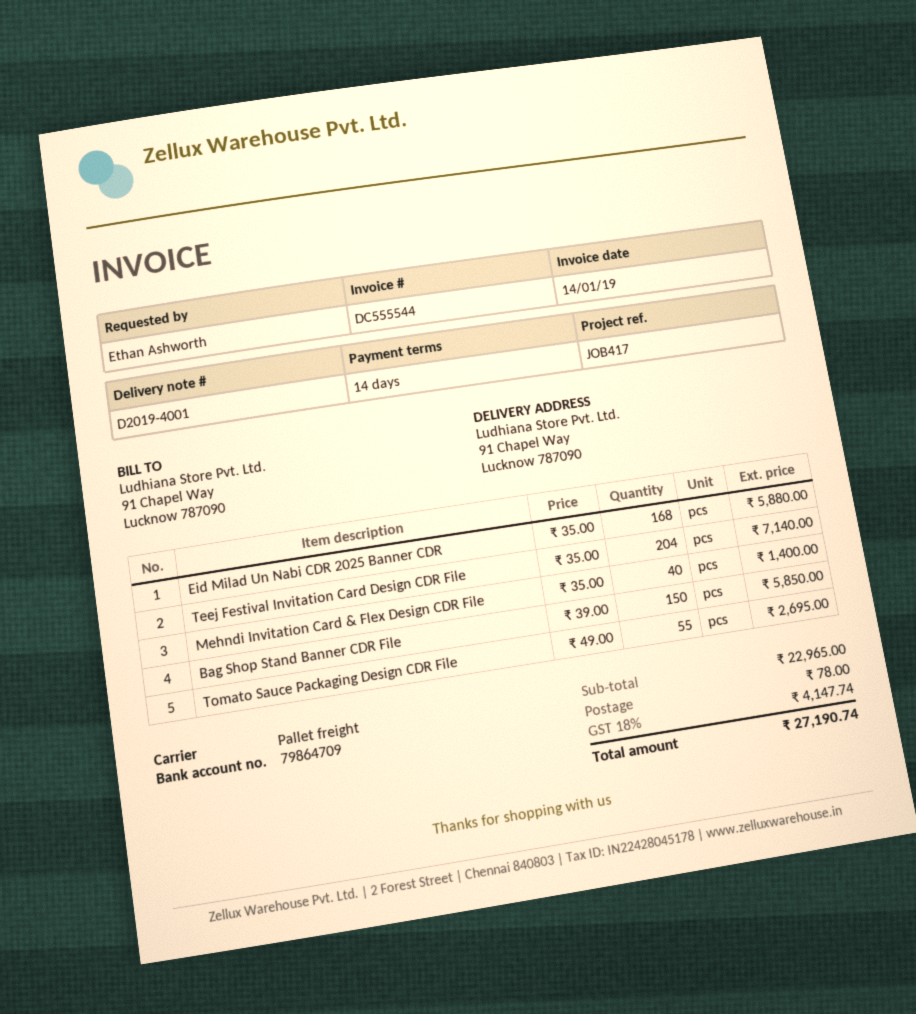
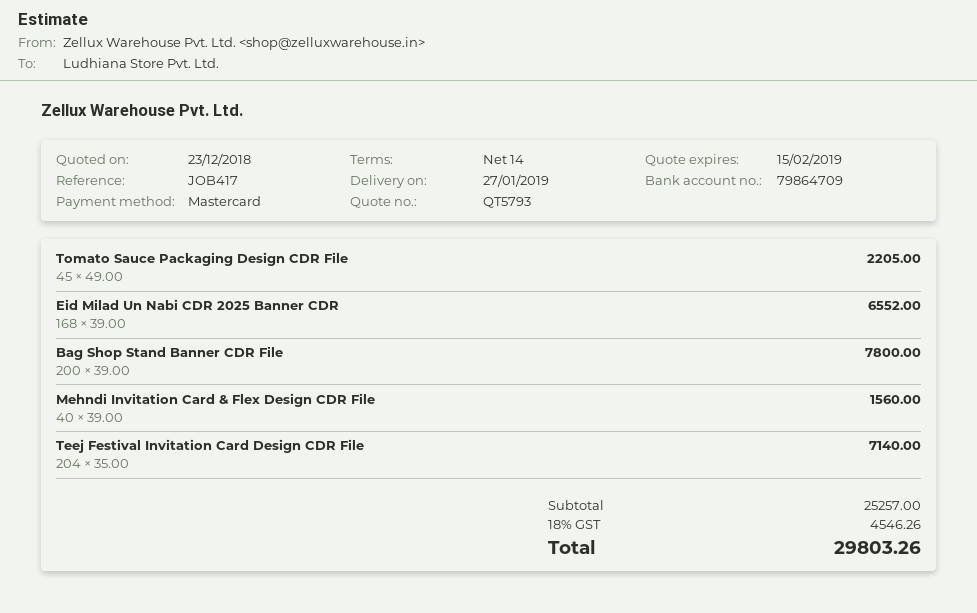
Eid Milad Un Nabi CDR 2025 Banner CDR: 168 x 35.00 = 5880.00 -> 168 x 39.00 = 6552.00
Mehndi Invitation Card & Flex Design CDR File: 40 x 35.00 = 1400.00 -> 40 x 39.00 = 1560.00
Bag Shop Stand Banner CDR File: 150 x 39.00 = 5850.00 -> 200 x 39.00 = 7800.00
Tomato Sauce Packaging Design CDR File: 55 x 49.00 = 2695.00 -> 45 x 49.00 = 2205.00
subtotal: 22965.00 -> 25257.00
shipping: 78.00 -> none
tax: 18% = 4147.74 -> 18% = 4546.26
total: 27190.74 -> 29803.26

